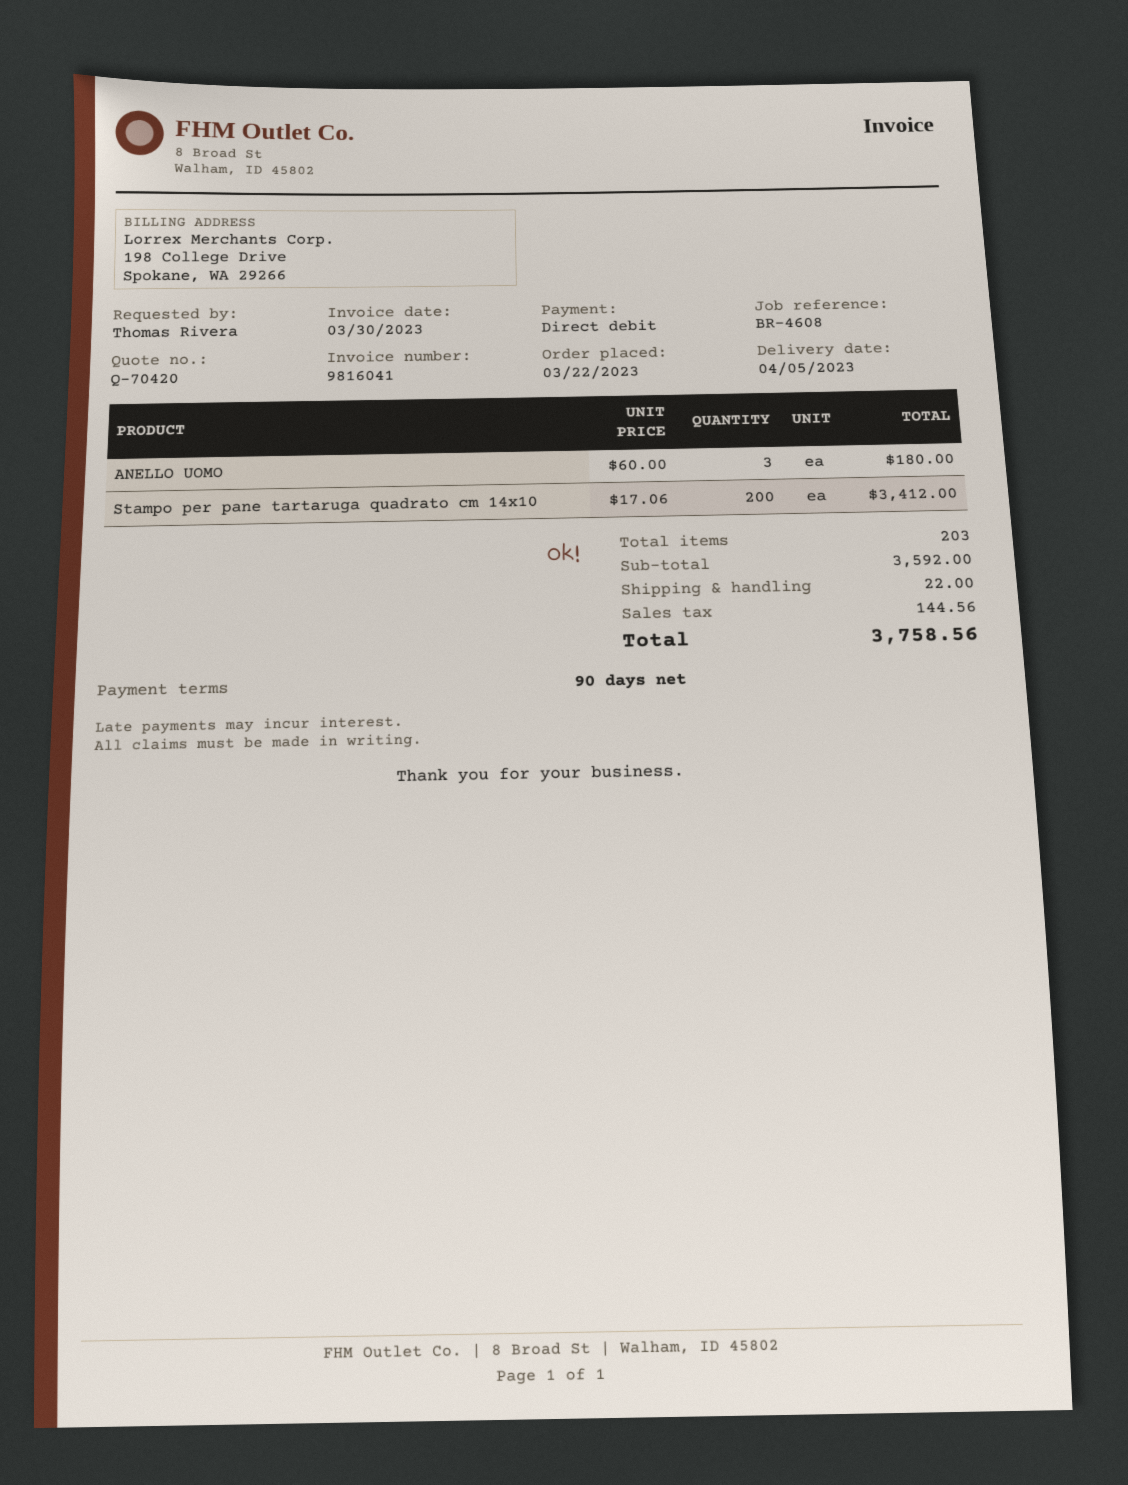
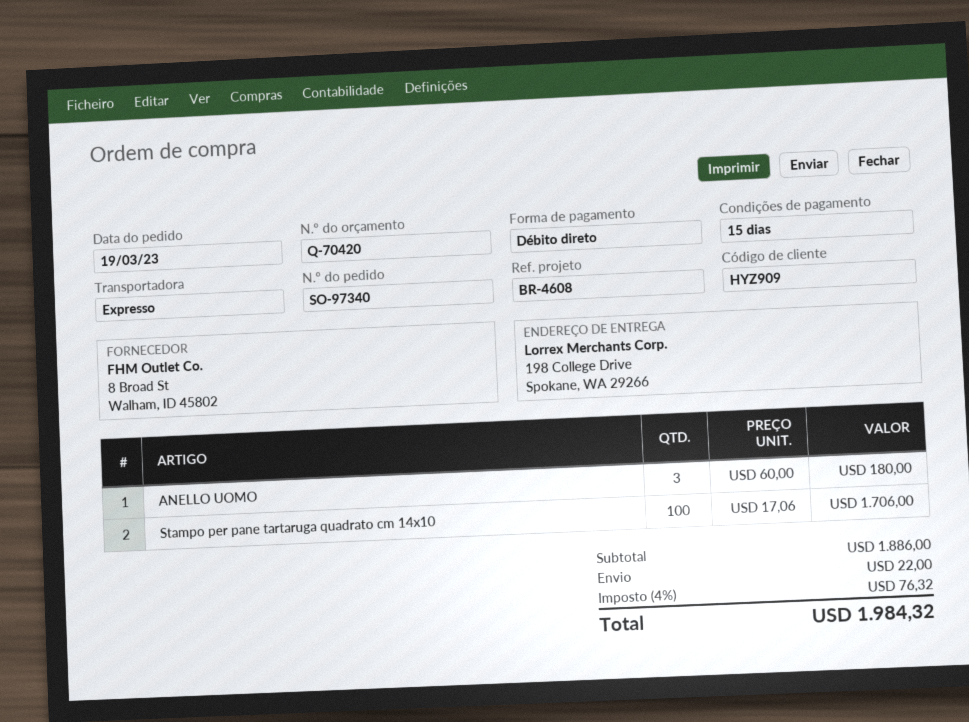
order date: 2023-03-22 -> 2023-03-19
payment terms: 90 days -> 15 days
Stampo per pane tartaruga quadrato cm 14x10: 200 x 17.06 = 3412.00 -> 100 x 17.06 = 1706.00
subtotal: 3592.00 -> 1886.00
tax: 144.56 -> 76.32
total: 3758.56 -> 1984.32

